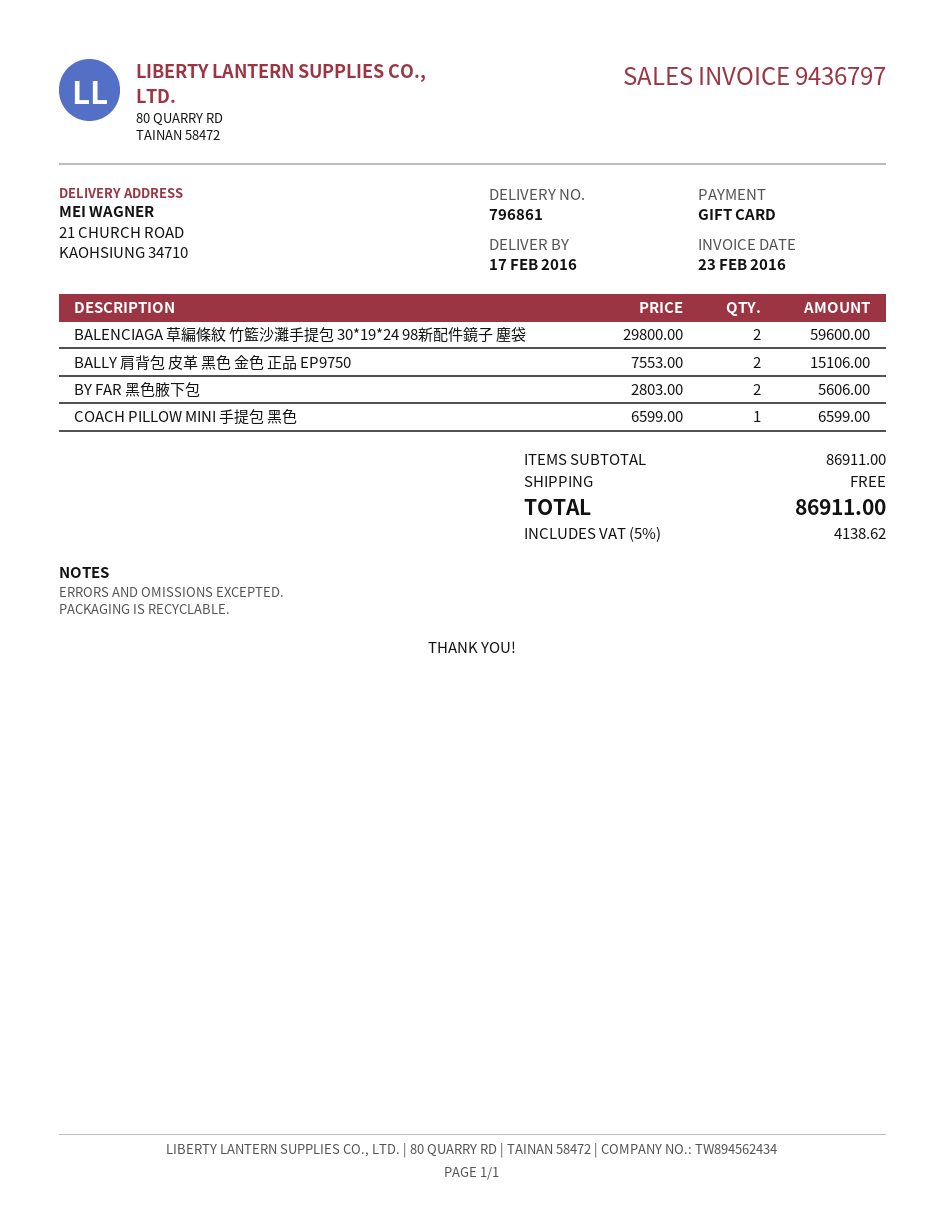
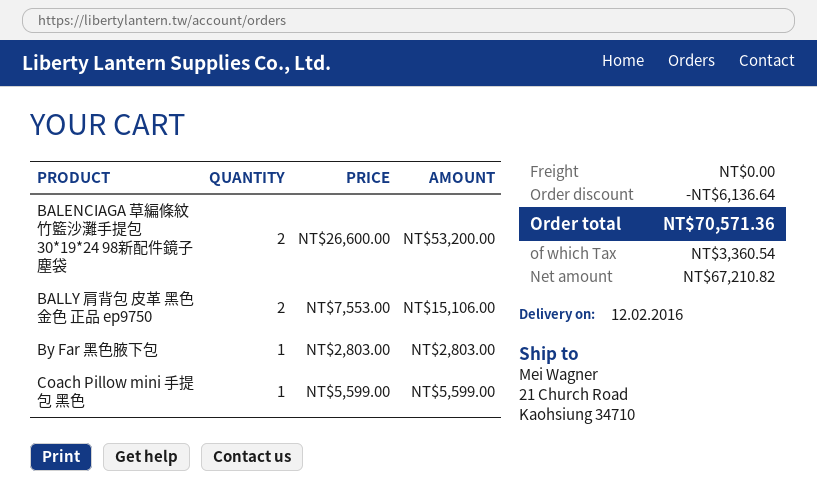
delivery date: 2016-02-17 -> 2016-02-12
BALENCIAGA 草編條紋 竹籃沙灘手提包 30*19*24 98新配件鏡子 塵袋: 2 x 29800.00 = 59600.00 -> 2 x 26600.00 = 53200.00
BY FAR 黑色腋下包: 2 x 2803.00 = 5606.00 -> 1 x 2803.00 = 2803.00
COACH PILLOW MINI 手提包 黑色: 1 x 6599.00 = 6599.00 -> 1 x 5599.00 = 5599.00
discount: none -> 6136.64
tax: 4138.62 -> 3360.54
total: 86911.00 -> 70571.36

